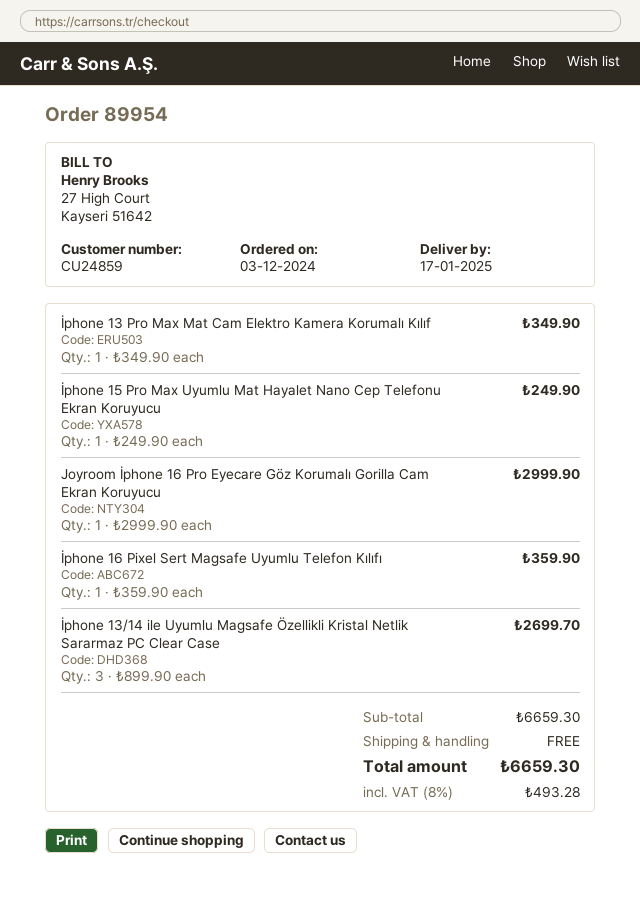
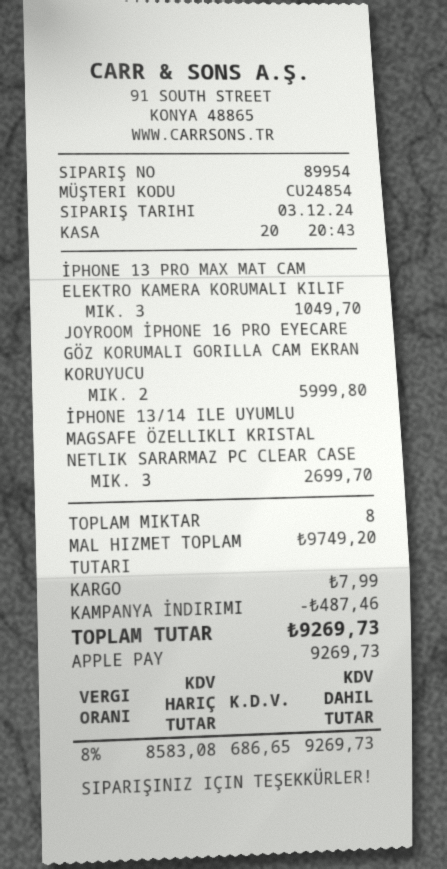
customer number: CU24859 -> CU24854
İphone 13 Pro Max Mat Cam Elektro Kamera Korumalı Kılıf: 1 for 349.90 -> 3 for 1049.70
İphone 15 Pro Max Uyumlu Mat Hayalet Nano Cep Telefonu Ekran Koruyucu: 1 for 249.90 -> none
Joyroom İphone 16 Pro Eyecare Göz Korumalı Gorilla Cam Ekran Koruyucu: 1 for 2999.90 -> 2 for 5999.80
İphone 16 Pixel Sert Magsafe Uyumlu Telefon Kılıfı: 1 for 359.90 -> none
subtotal: 6659.30 -> 9749.20
discount: none -> 487.46
shipping: 0.00 -> 7.99
tax: 8% = 493.28 -> 8% = 686.65
total: 6659.30 -> 9269.73

